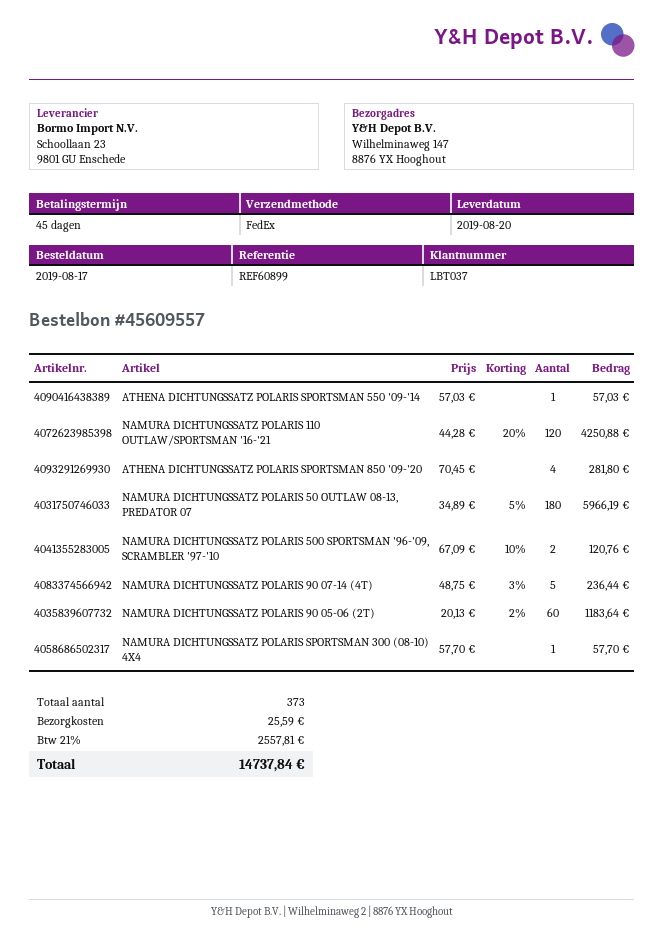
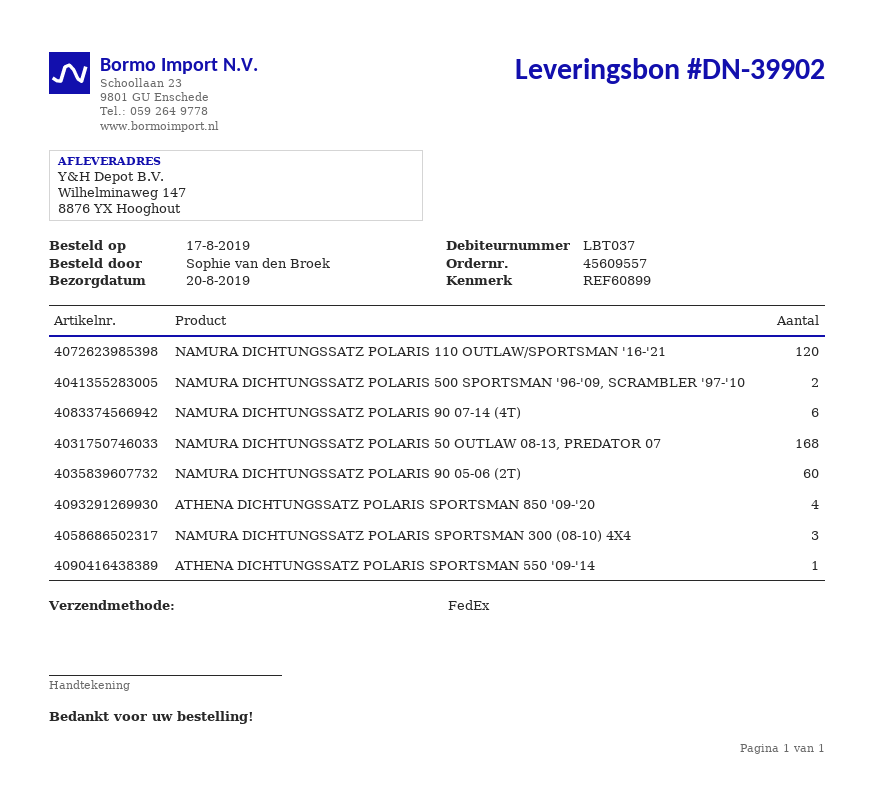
NAMURA DICHTUNGSSATZ POLARIS 50 OUTLAW 08-13, PREDATOR 07: 180 -> 168
NAMURA DICHTUNGSSATZ POLARIS 90 07-14 (4T): 5 -> 6
NAMURA DICHTUNGSSATZ POLARIS SPORTSMAN 300 (08-10) 4X4: 1 -> 3

